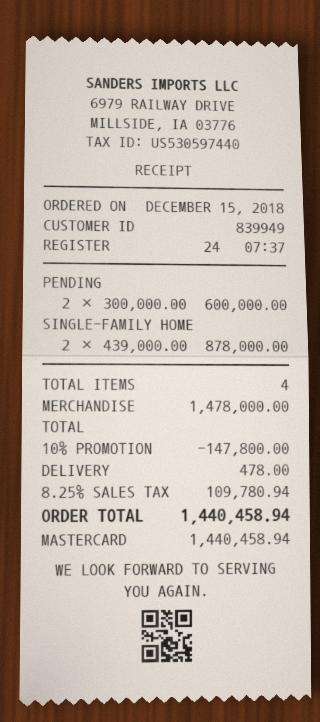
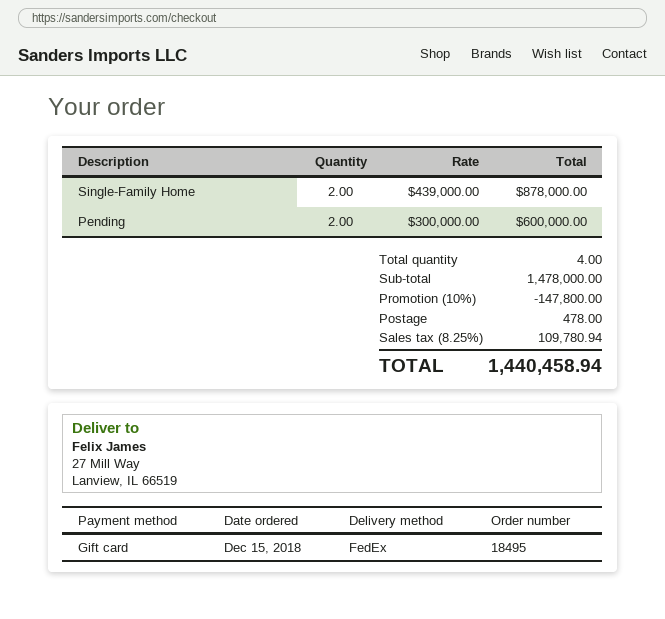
payment method: Mastercard -> gift card

